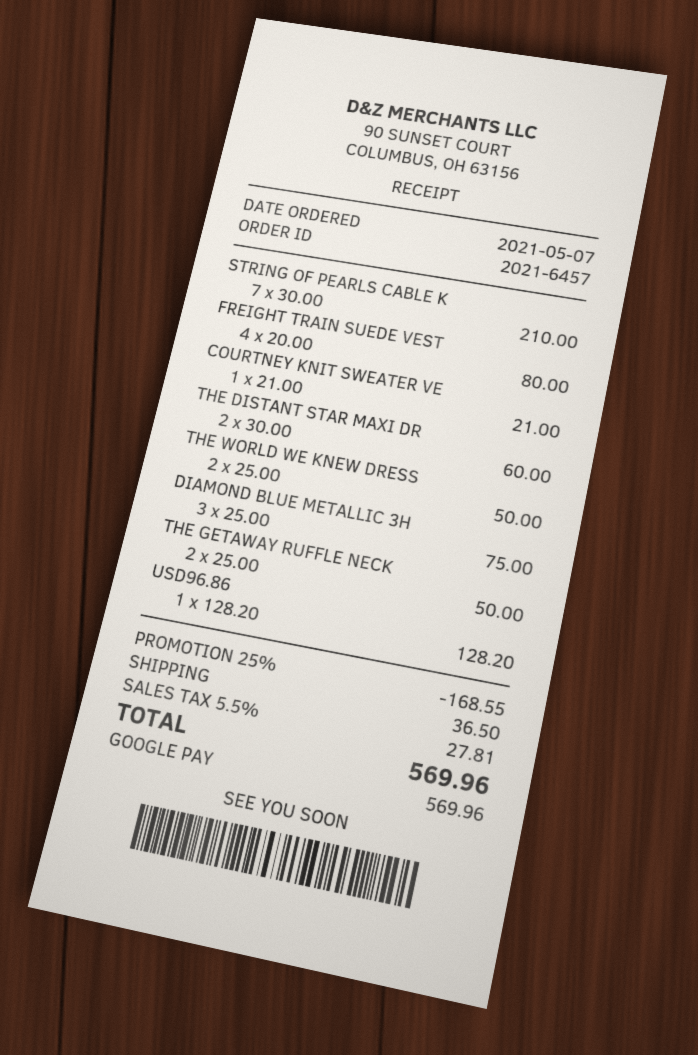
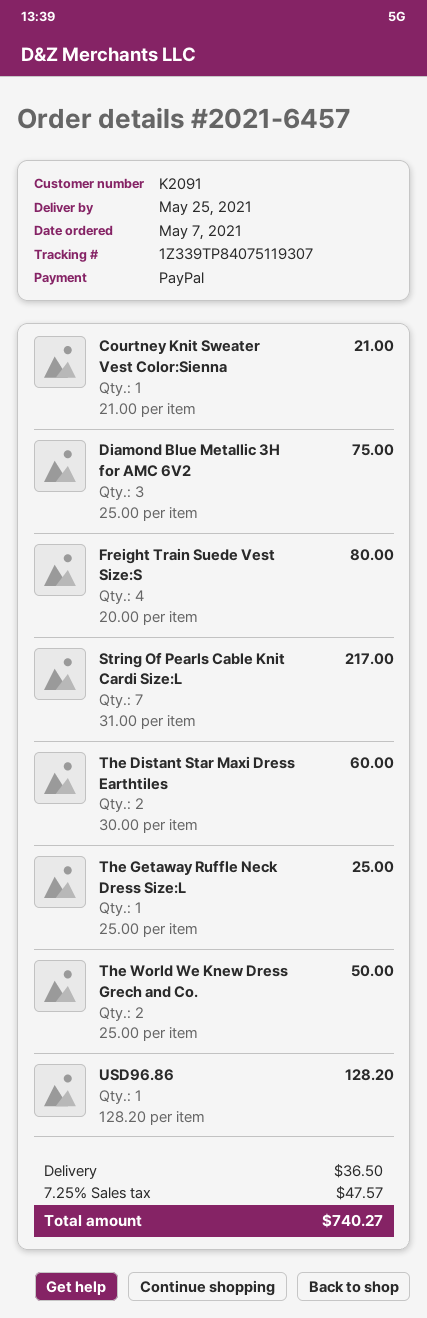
payment method: Google Pay -> PayPal
STRING OF PEARLS CABLE K: 7 x 30.00 = 210.00 -> 7 x 31.00 = 217.00
THE GETAWAY RUFFLE NECK: 2 x 25.00 = 50.00 -> 1 x 25.00 = 25.00
discount: 25% = 168.55 -> none
tax: 5.5% = 27.81 -> 7.25% = 47.57
total: 569.96 -> 740.27

